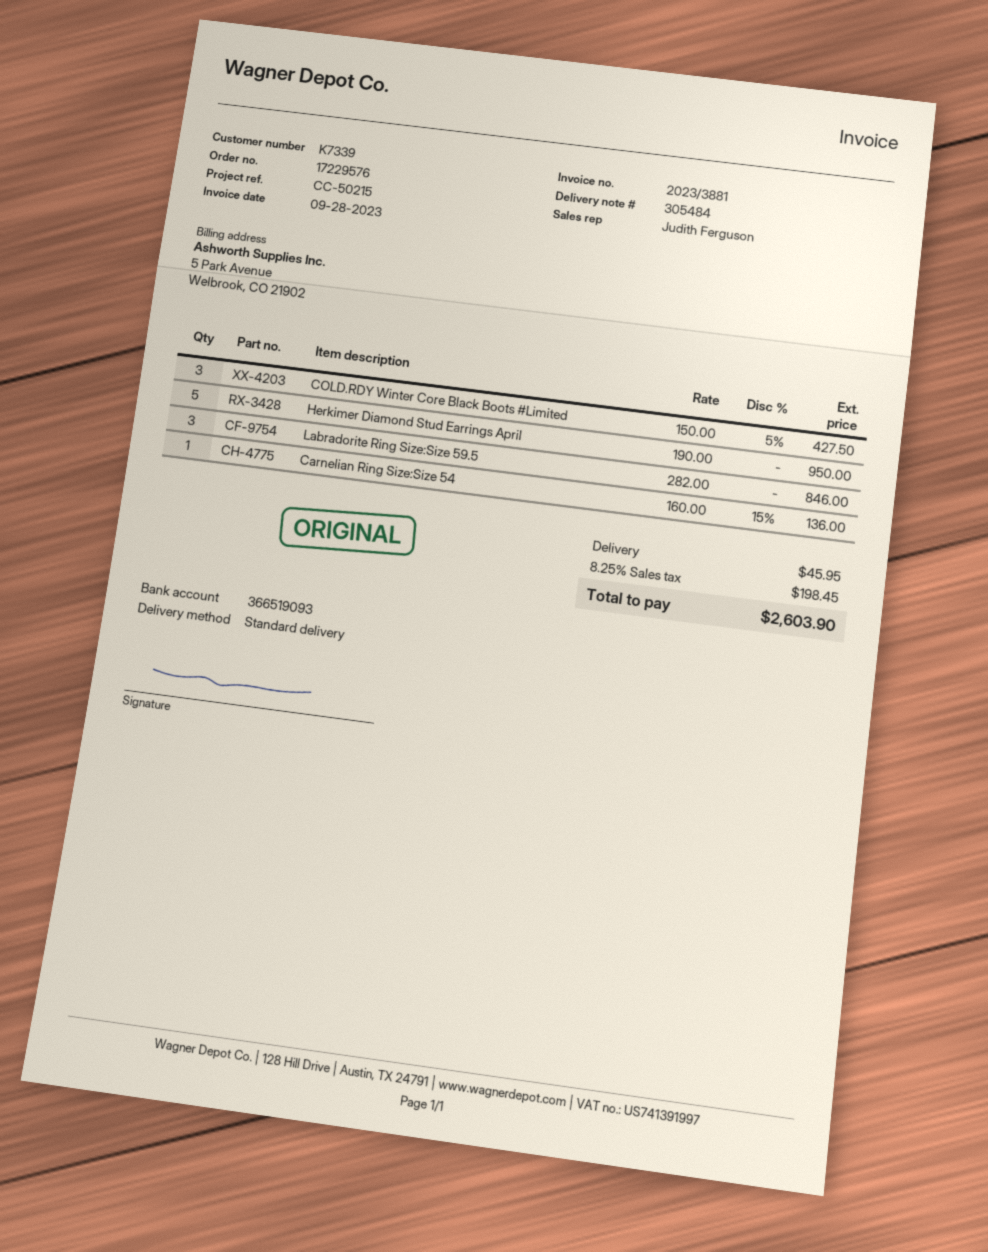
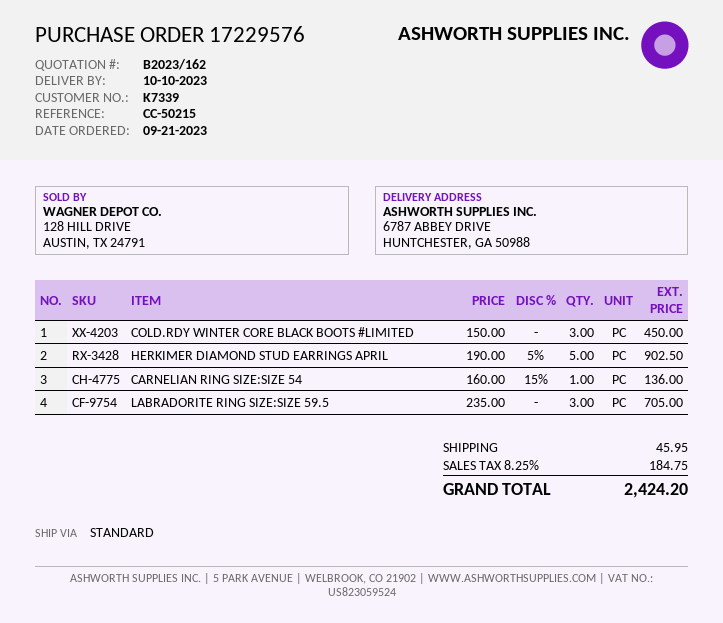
COLD.RDY Winter Core Black Boots #Limited: 3 x 150.00 - 5% = 427.50 -> 3 x 150.00 = 450.00
Herkimer Diamond Stud Earrings April: 5 x 190.00 = 950.00 -> 5 x 190.00 - 5% = 902.50
Labradorite Ring Size:Size 59.5: 3 x 282.00 = 846.00 -> 3 x 235.00 = 705.00
tax: 8.25% = 198.45 -> 8.25% = 184.75
total: 2603.90 -> 2424.20

